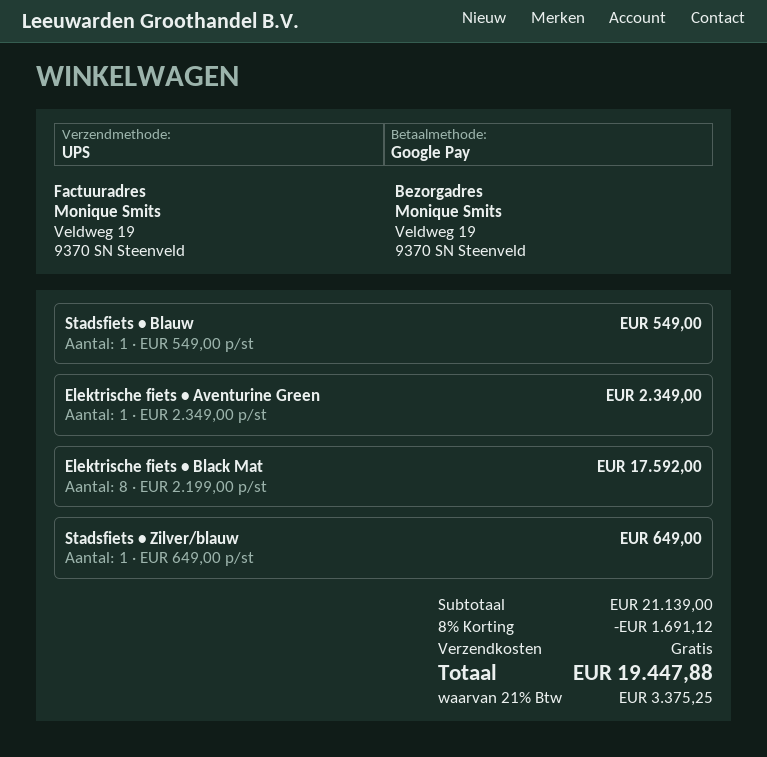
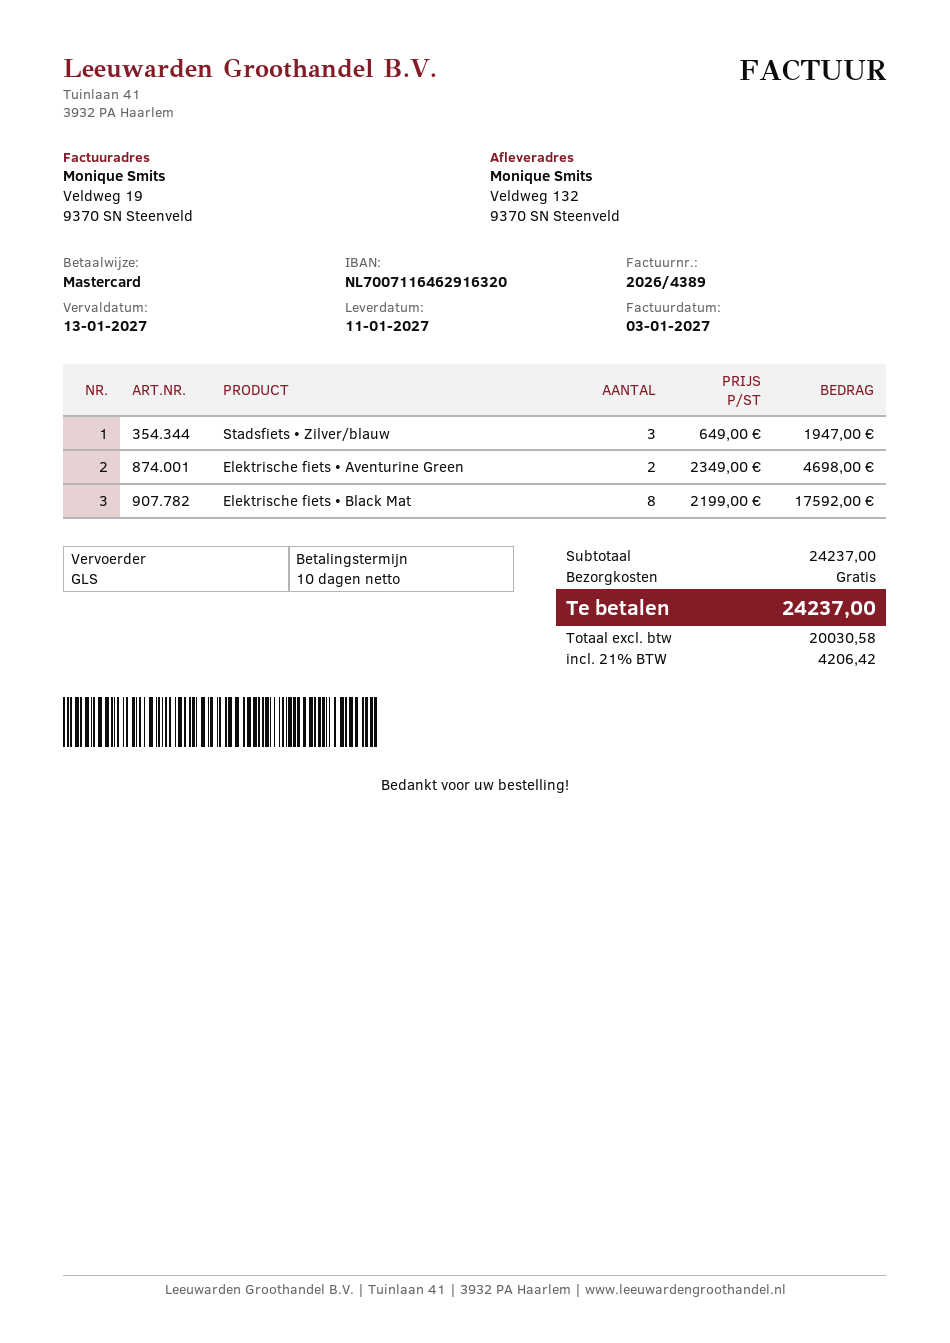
payment method: Google Pay -> Mastercard
shipping method: UPS -> GLS
ship to: Veldweg 19, 9370 SN Steenveld -> Veldweg 132, 9370 SN Steenveld
Stadsfiets • Blauw: 1 x 549.00 = 549.00 -> none
Elektrische fiets • Aventurine Green: 1 x 2349.00 = 2349.00 -> 2 x 2349.00 = 4698.00
Stadsfiets • Zilver/blauw: 1 x 649.00 = 649.00 -> 3 x 649.00 = 1947.00
subtotal: 21139.00 -> 24237.00
discount: 8% = 1691.12 -> none
tax: 21% = 3375.25 -> 21% = 4206.42
total: 19447.88 -> 24237.00

